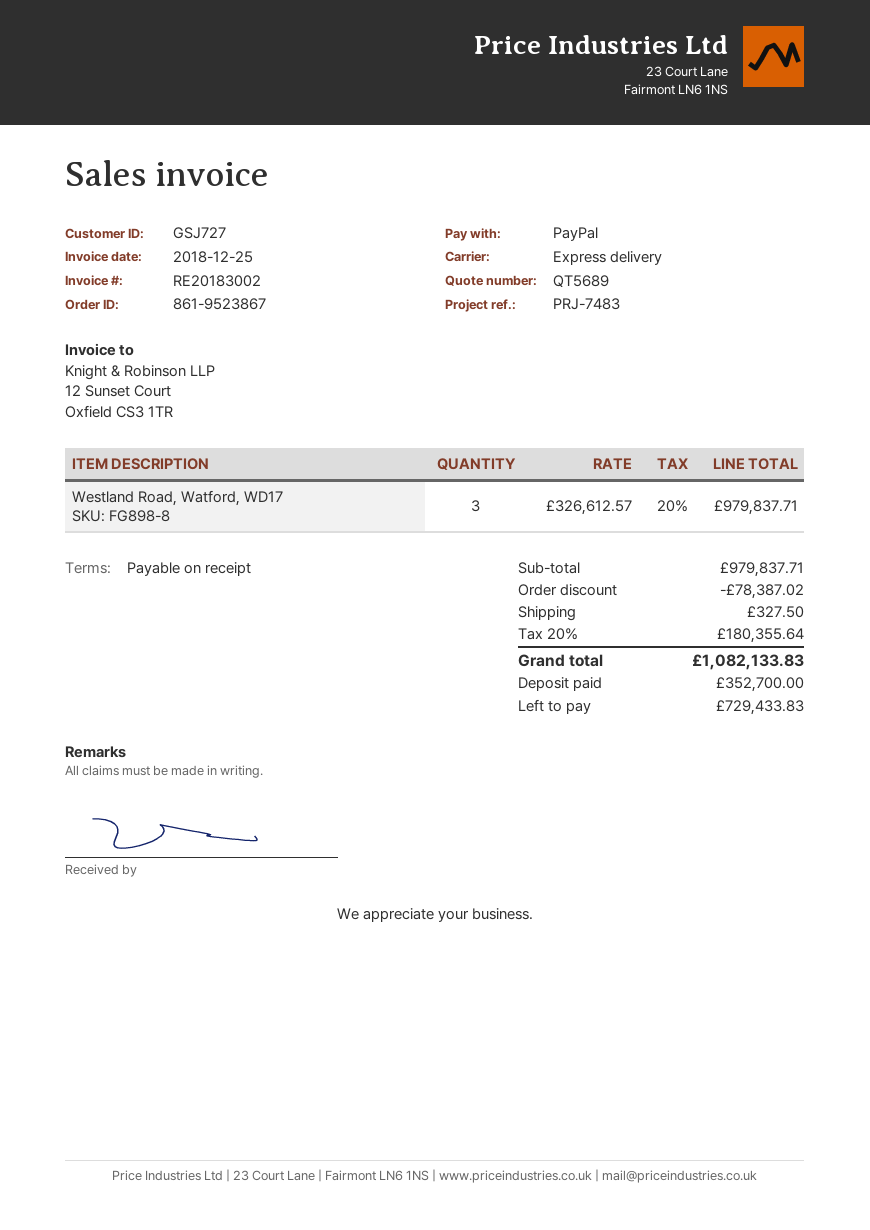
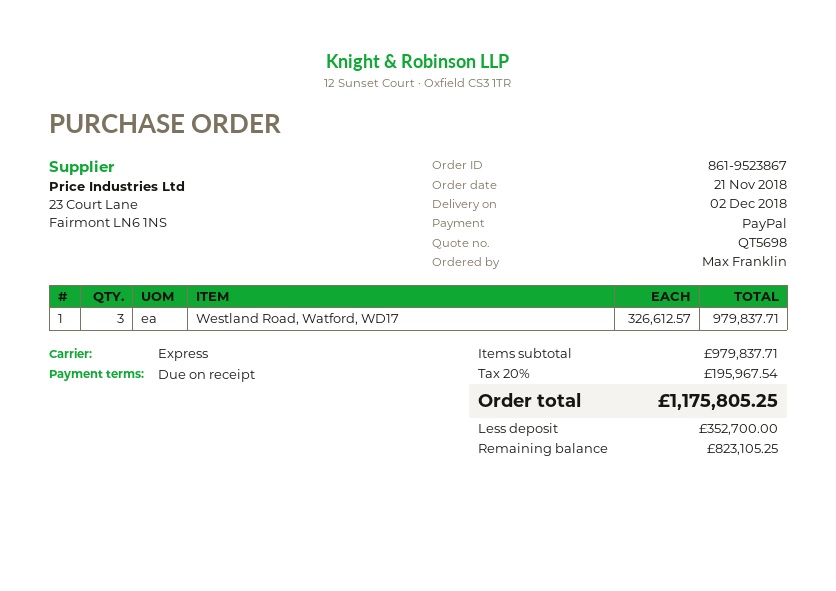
quote number: QT5689 -> QT5698
discount: 78387.02 -> none
shipping: 327.50 -> none
tax: 20% = 180355.64 -> 20% = 195967.54
total: 1082133.83 -> 1175805.25
balance: 729433.83 -> 823105.25

